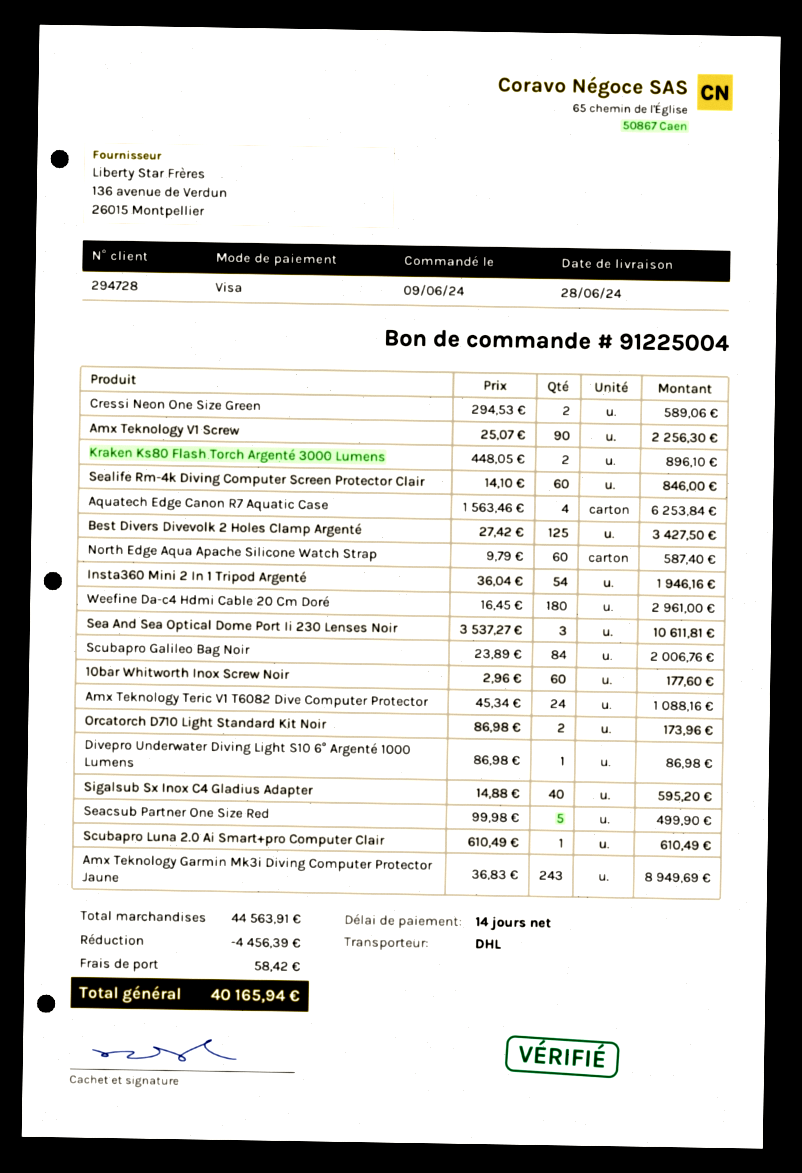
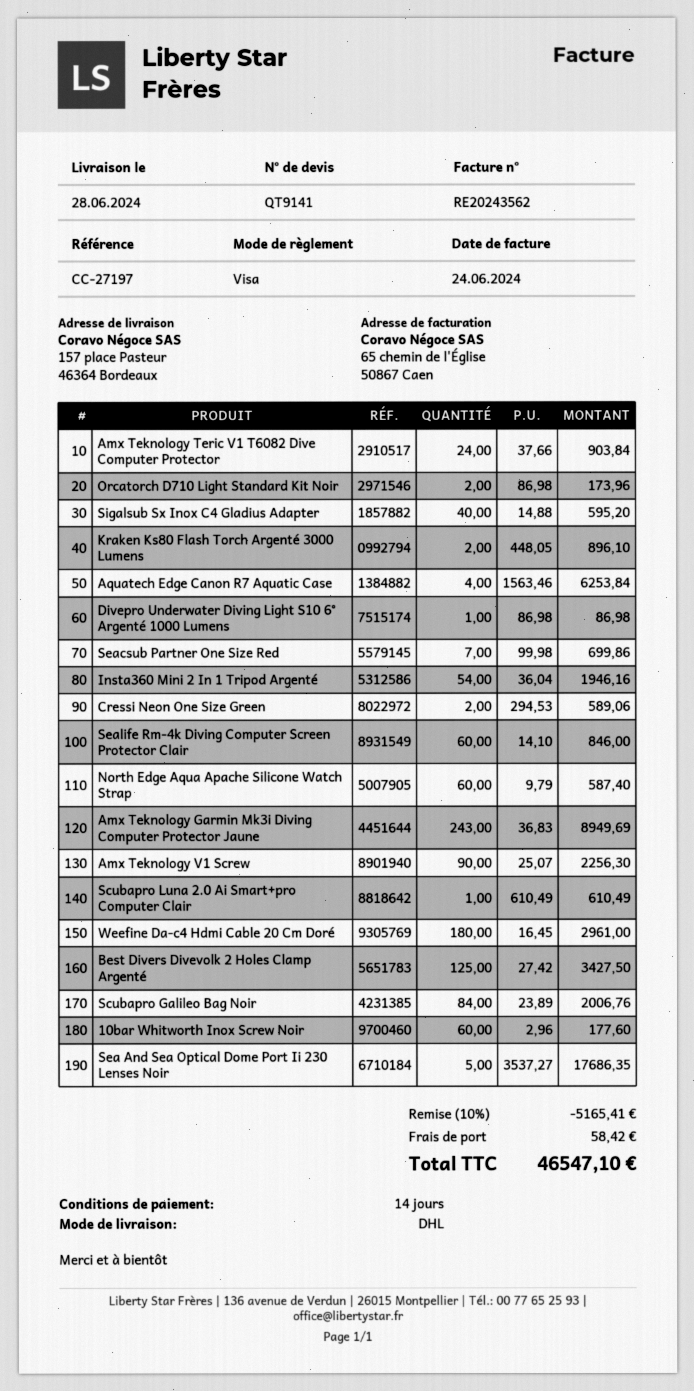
Sea And Sea Optical Dome Port Ii 230 Lenses Noir: 3 x 3537.27 = 10611.81 -> 5 x 3537.27 = 17686.35
Amx Teknology Teric V1 T6082 Dive Computer Protector: 24 x 45.34 = 1088.16 -> 24 x 37.66 = 903.84
Seacsub Partner One Size Red: 5 x 99.98 = 499.90 -> 7 x 99.98 = 699.86
discount: 4456.39 -> 5165.41
total: 40165.94 -> 46547.10

